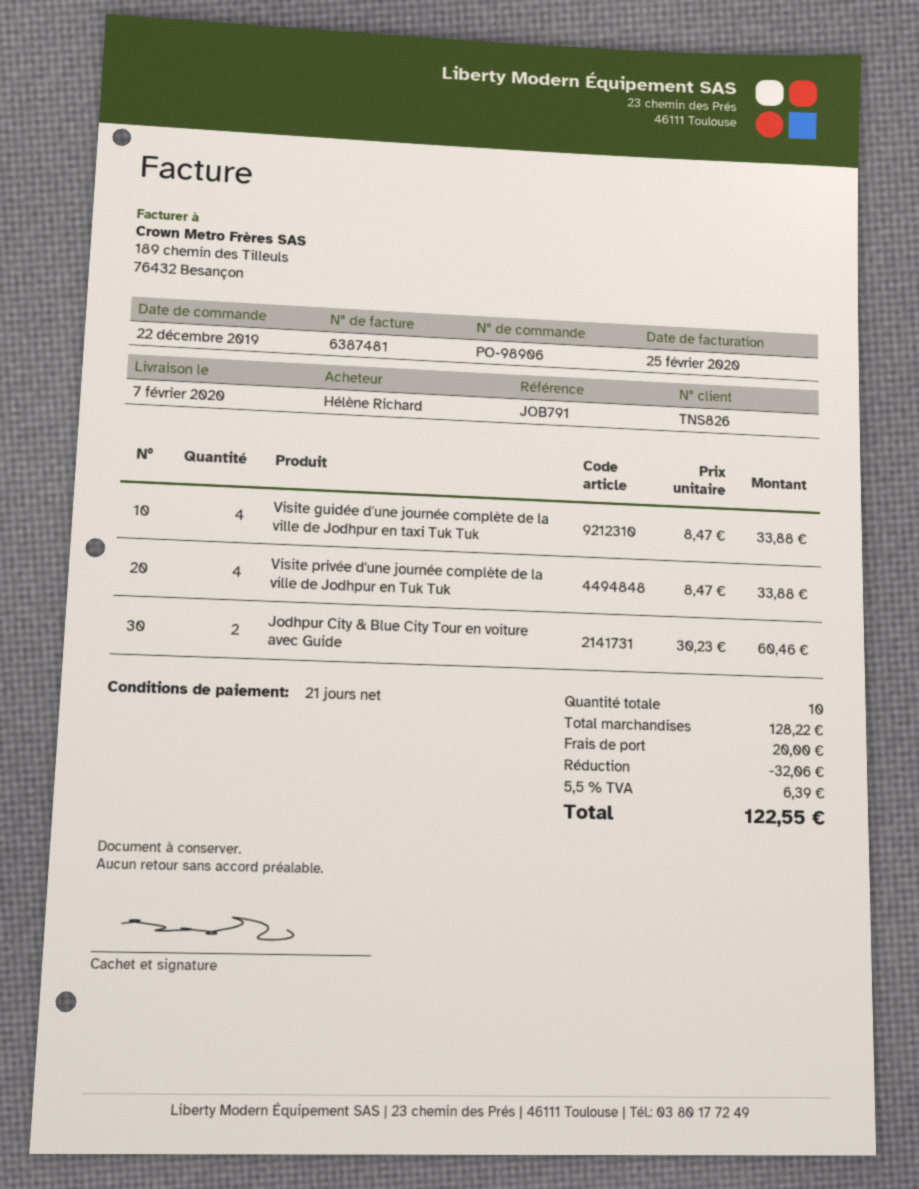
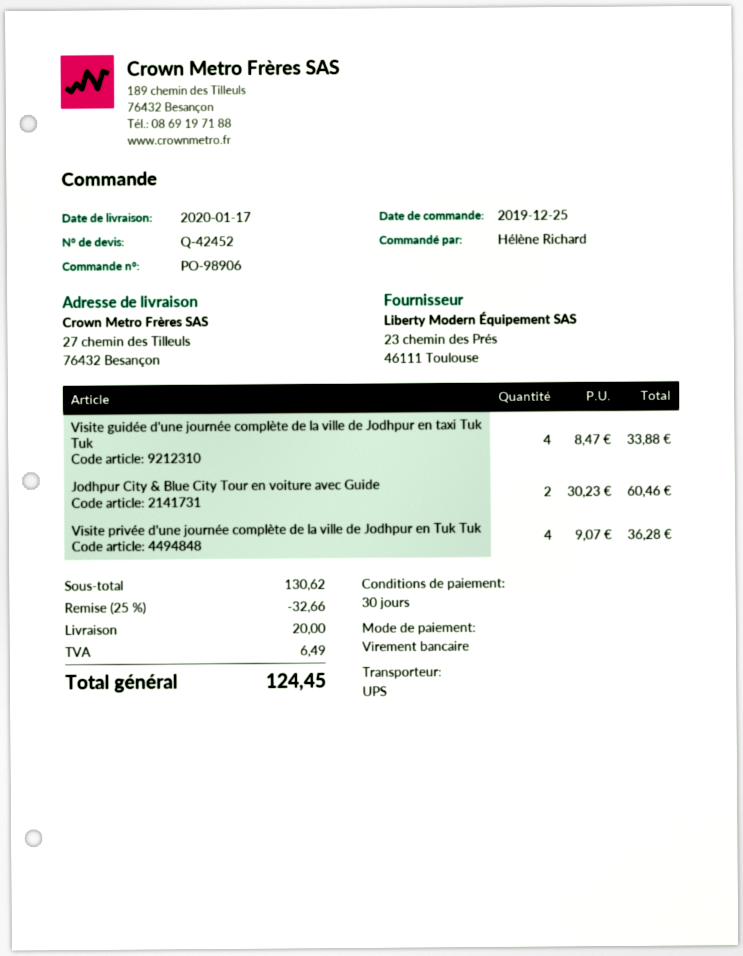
order date: 2019-12-22 -> 2019-12-25
delivery date: 2020-02-07 -> 2020-01-17
payment terms: 21 days -> 30 days
Visite privée d'une journée complète de la ville de Jodhpur en Tuk Tuk: 4 x 8.47 = 33.88 -> 4 x 9.07 = 36.28
subtotal: 128.22 -> 130.62
discount: 32.06 -> 32.66
tax: 6.39 -> 6.49
total: 122.55 -> 124.45

